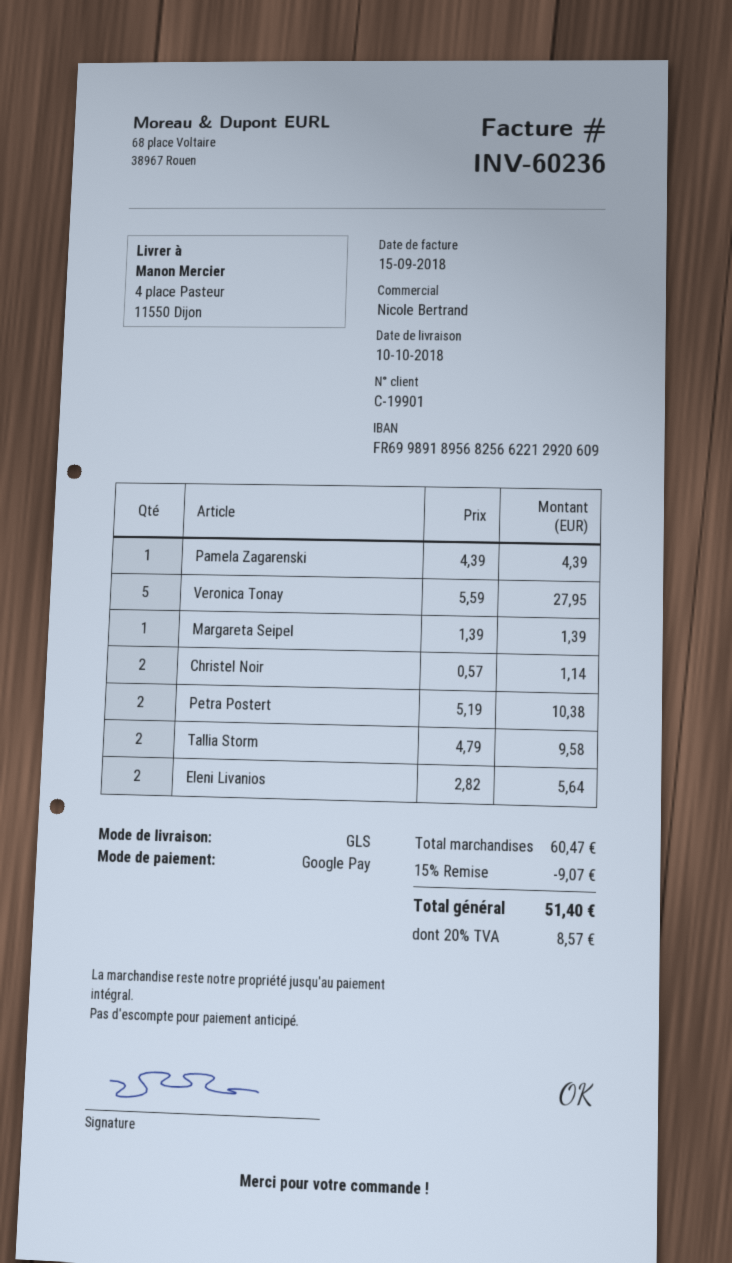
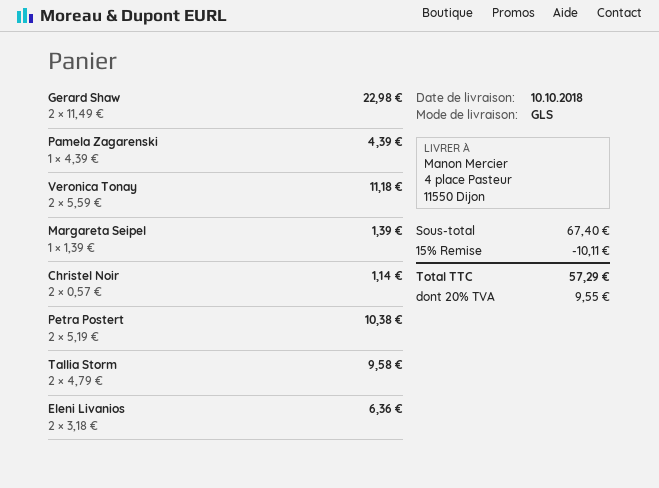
Veronica Tonay: 5 x 5.59 = 27.95 -> 2 x 5.59 = 11.18
Eleni Livanios: 2 x 2.82 = 5.64 -> 2 x 3.18 = 6.36
Gerard Shaw: none -> 2 x 11.49 = 22.98
subtotal: 60.47 -> 67.40
discount: 15% = 9.07 -> 15% = 10.11
tax: 20% = 8.57 -> 20% = 9.55
total: 51.40 -> 57.29

